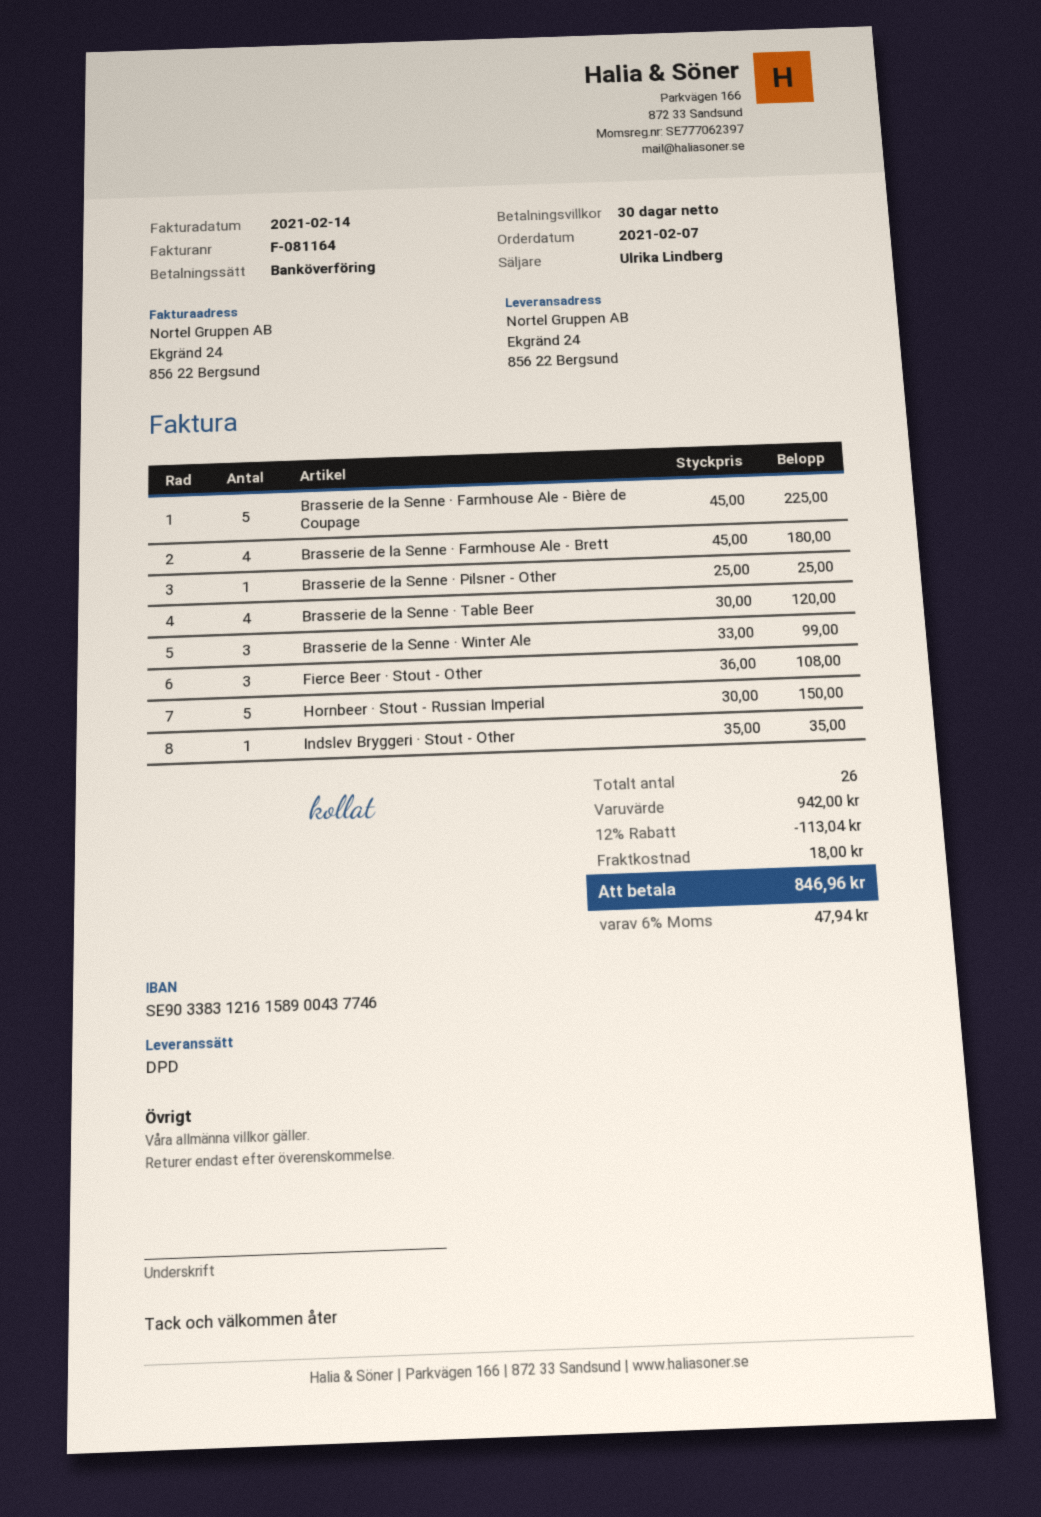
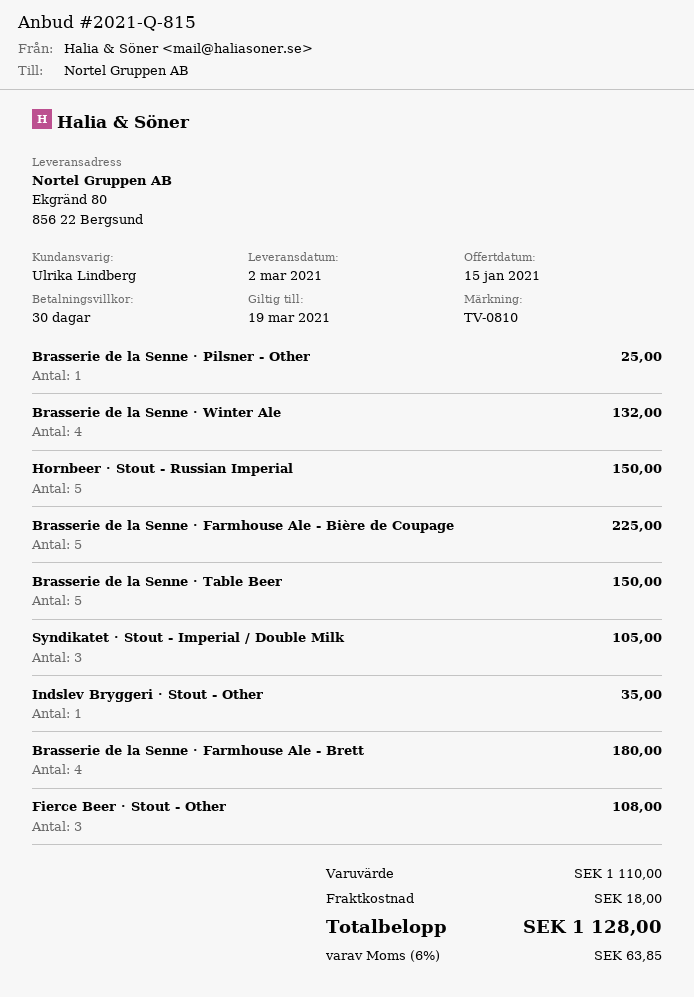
ship to: Ekgränd 24, 856 22 Bergsund -> Ekgränd 80, 856 22 Bergsund
Brasserie de la Senne · Table Beer: 4 for 120.00 -> 5 for 150.00
Brasserie de la Senne · Winter Ale: 3 for 99.00 -> 4 for 132.00
Syndikatet · Stout - Imperial / Double Milk: none -> 3 for 105.00
subtotal: 942.00 -> 1110.00
discount: 12% = 113.04 -> none
tax: 6% = 47.94 -> 6% = 63.85
total: 846.96 -> 1128.00

